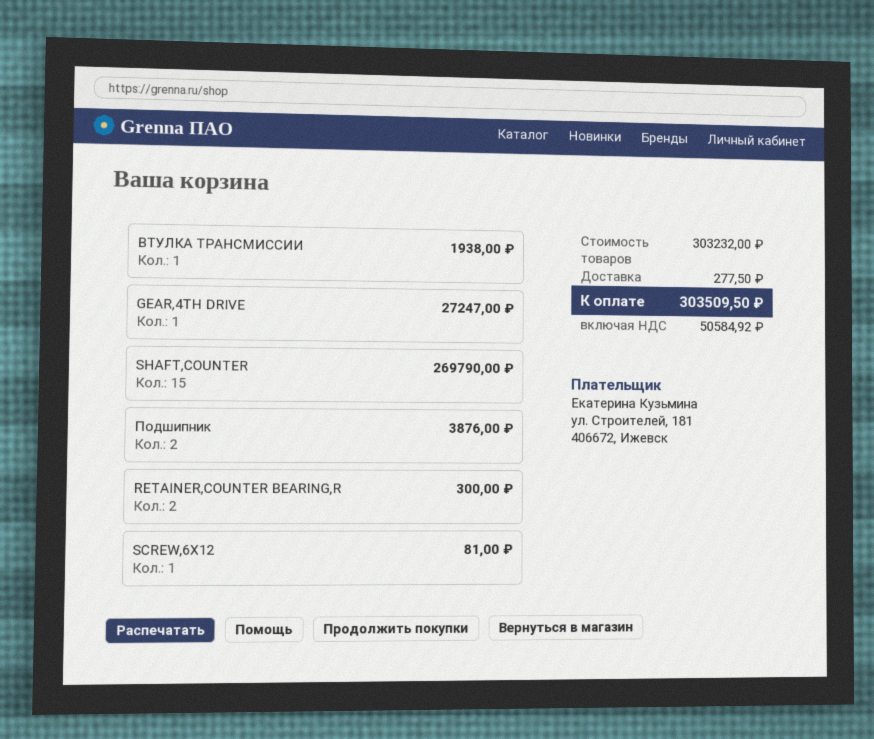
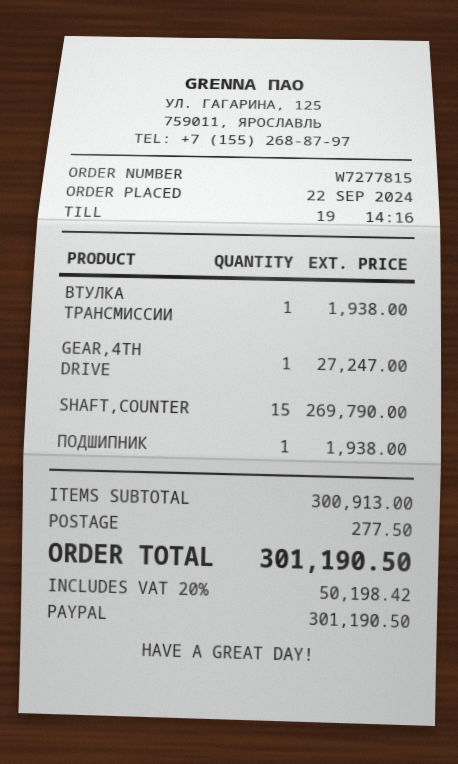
Подшипник: 2 for 3876.00 -> 1 for 1938.00
RETAINER,COUNTER BEARING,R: 2 for 300.00 -> none
SCREW,6X12: 1 for 81.00 -> none
subtotal: 303232.00 -> 300913.00
tax: 50584.92 -> 50198.42
total: 303509.50 -> 301190.50

